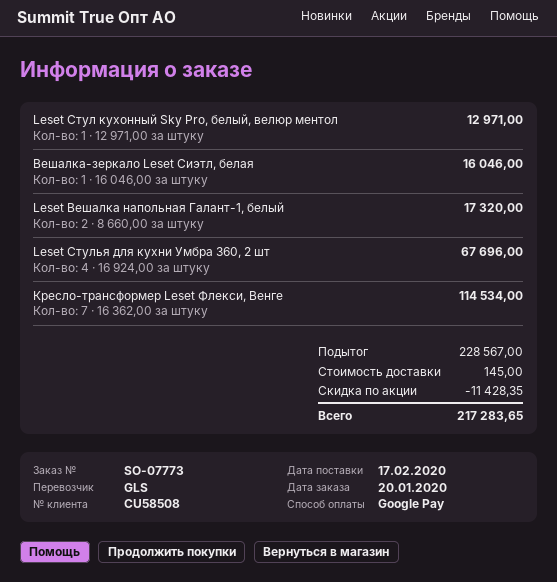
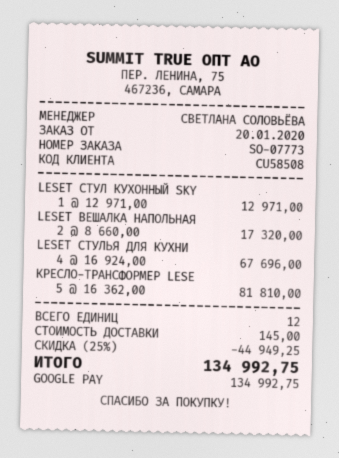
Вешалка-зеркало Leset Сиэтл, белая: 1 x 16046.00 = 16046.00 -> none
Кресло-трансформер Leset Флекси, Венге: 7 x 16362.00 = 114534.00 -> 5 x 16362.00 = 81810.00
discount: 11428.35 -> 44949.25
total: 217283.65 -> 134992.75

